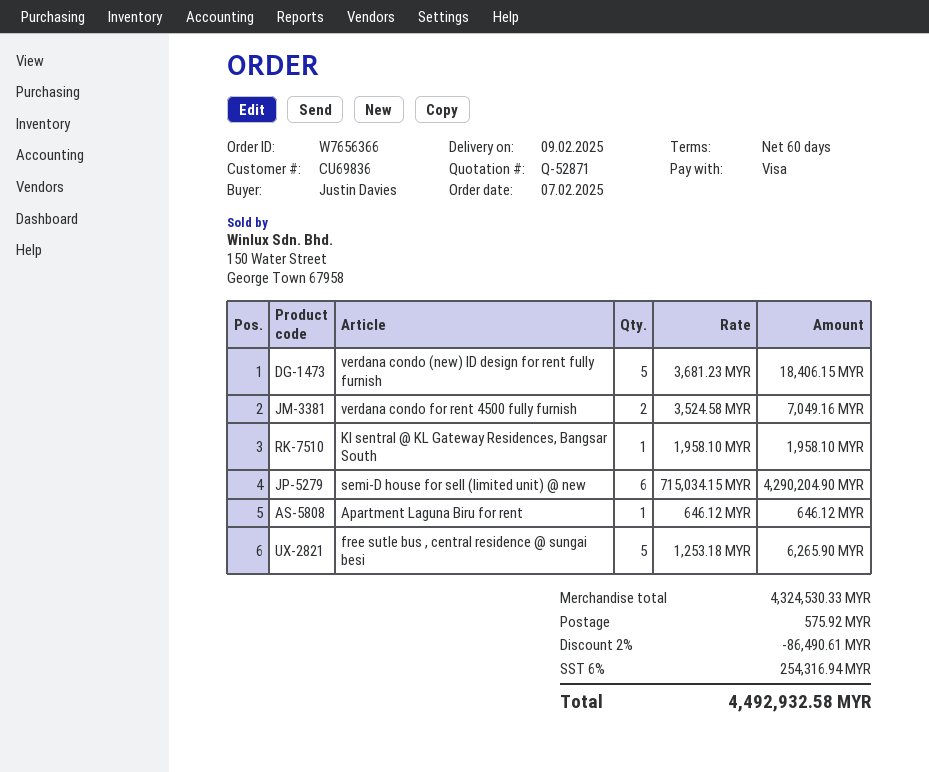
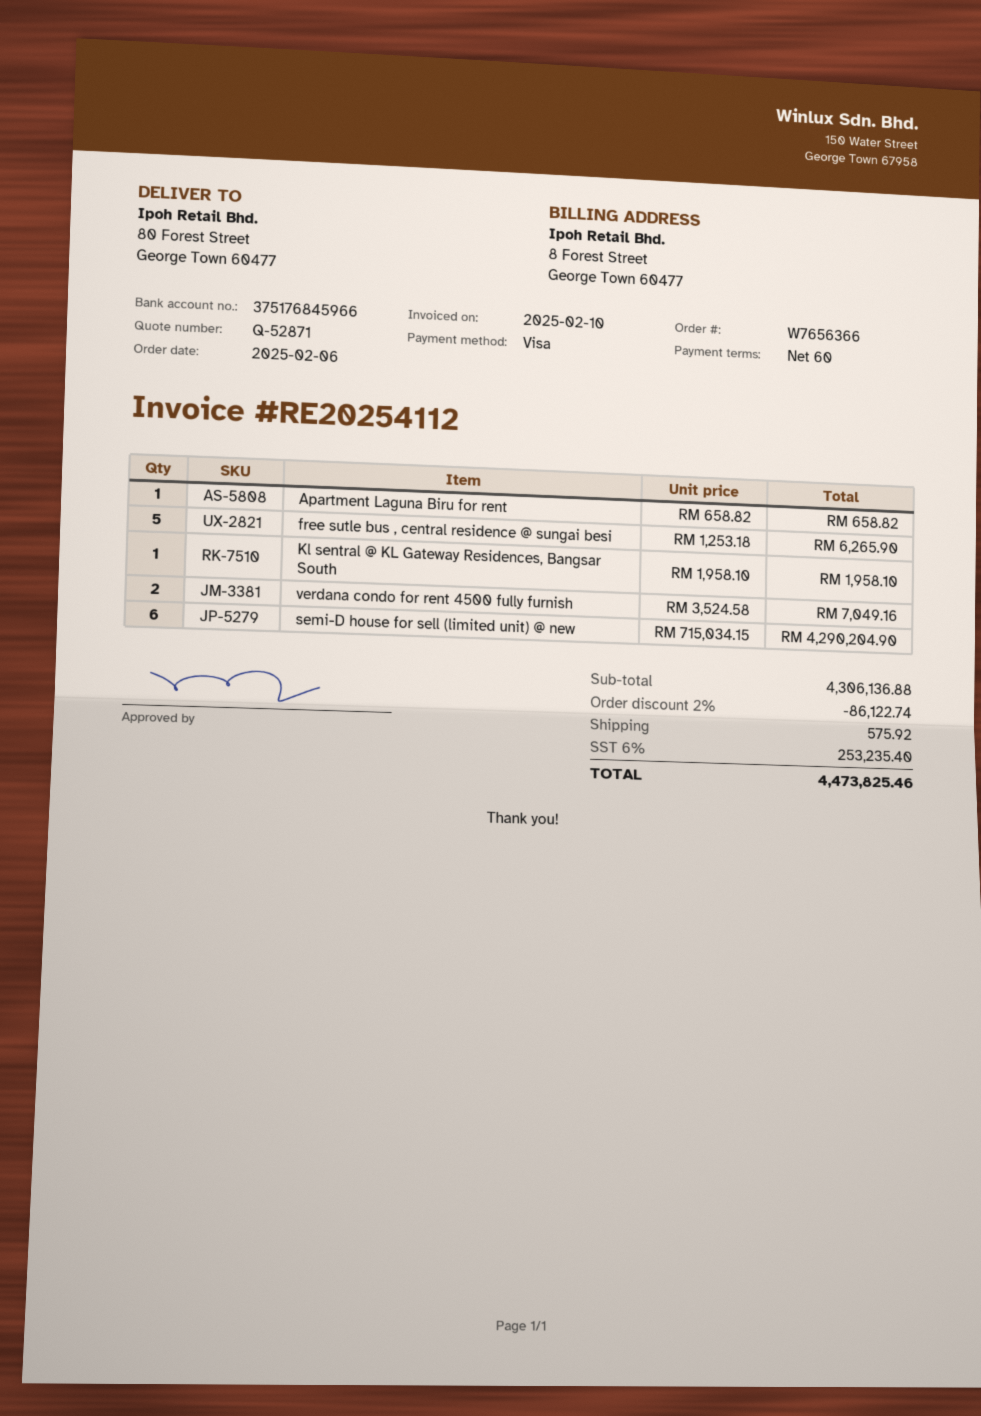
order date: 2025-02-07 -> 2025-02-06
verdana condo (new) ID design for rent fully furnish: 5 x 3681.23 = 18406.15 -> none
Apartment Laguna Biru for rent: 1 x 646.12 = 646.12 -> 1 x 658.82 = 658.82
subtotal: 4324530.33 -> 4306136.88
discount: 2% = 86490.61 -> 2% = 86122.74
tax: 6% = 254316.94 -> 6% = 253235.40
total: 4492932.58 -> 4473825.46

